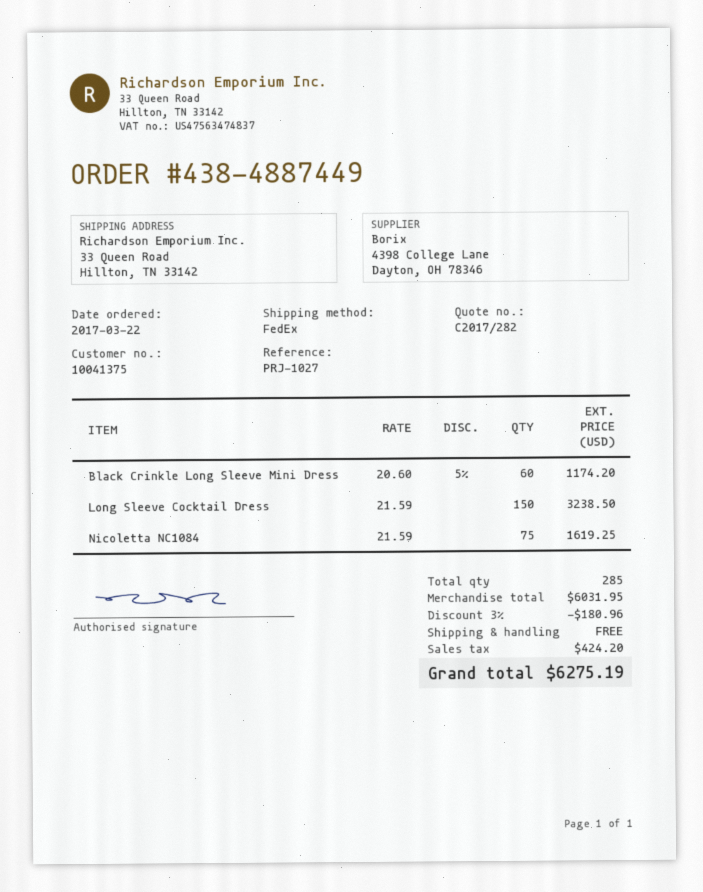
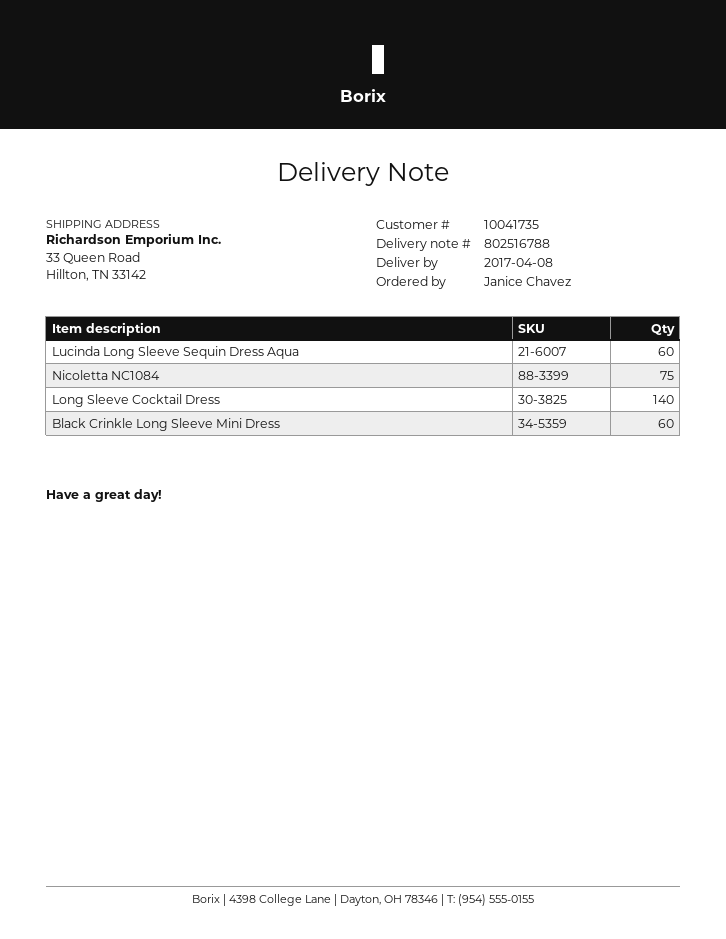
customer number: 10041375 -> 10041735
Long Sleeve Cocktail Dress: 150 -> 140
Lucinda Long Sleeve Sequin Dress Aqua: none -> 60

